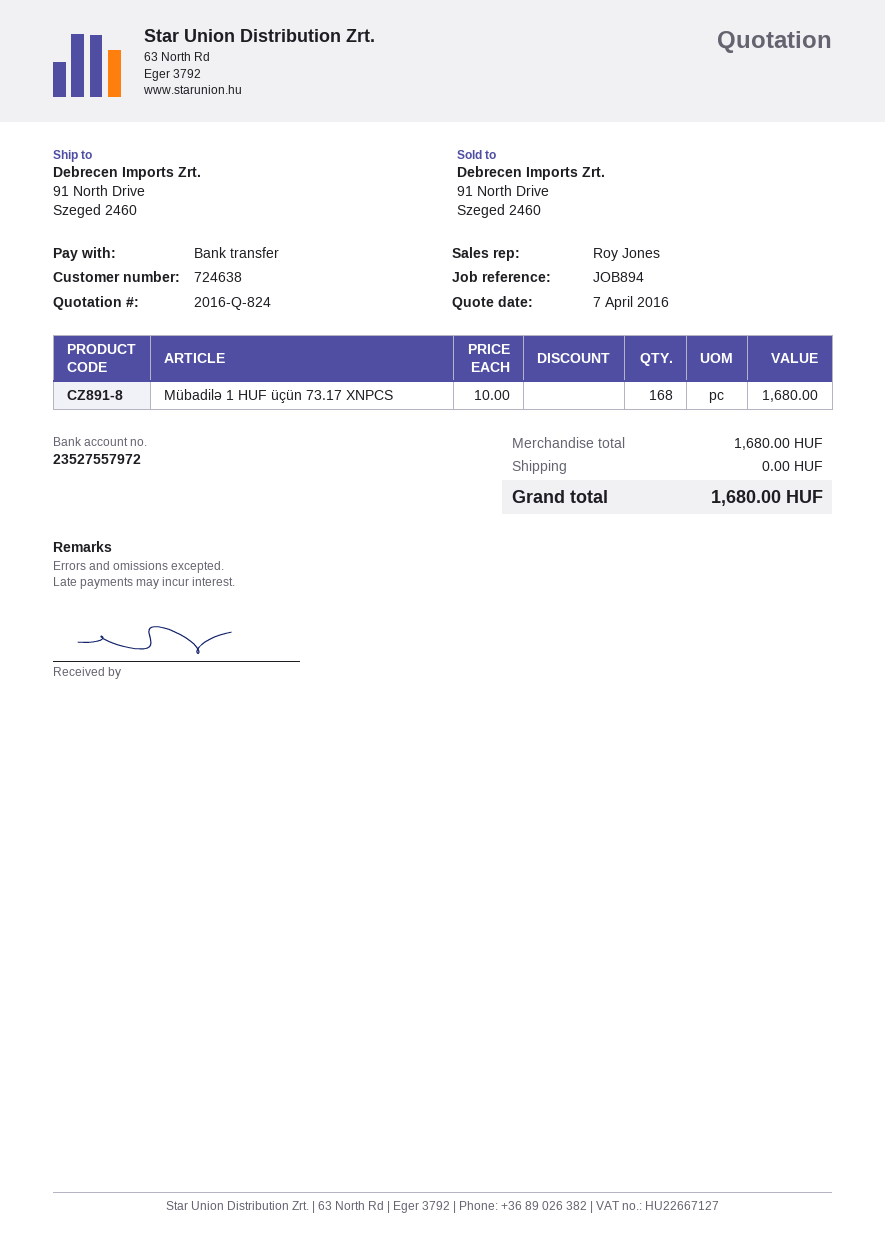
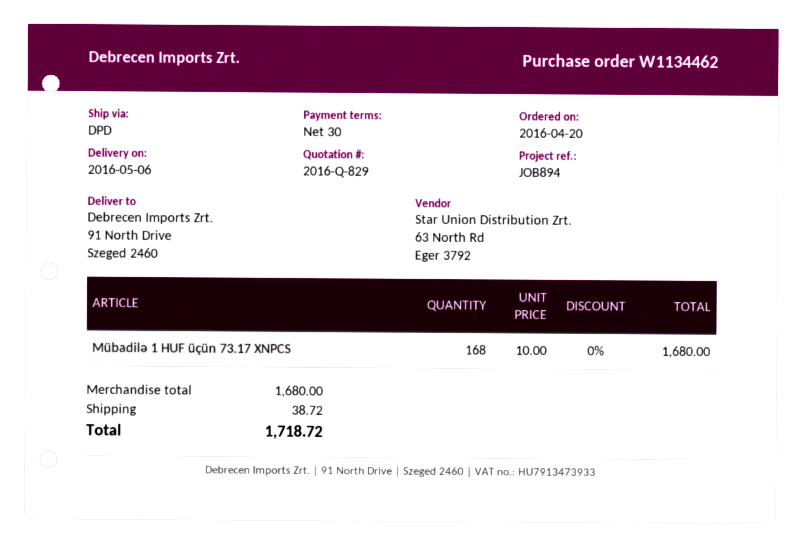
quote number: 2016-Q-824 -> 2016-Q-829
shipping: 0.00 -> 38.72
total: 1680.00 -> 1718.72

